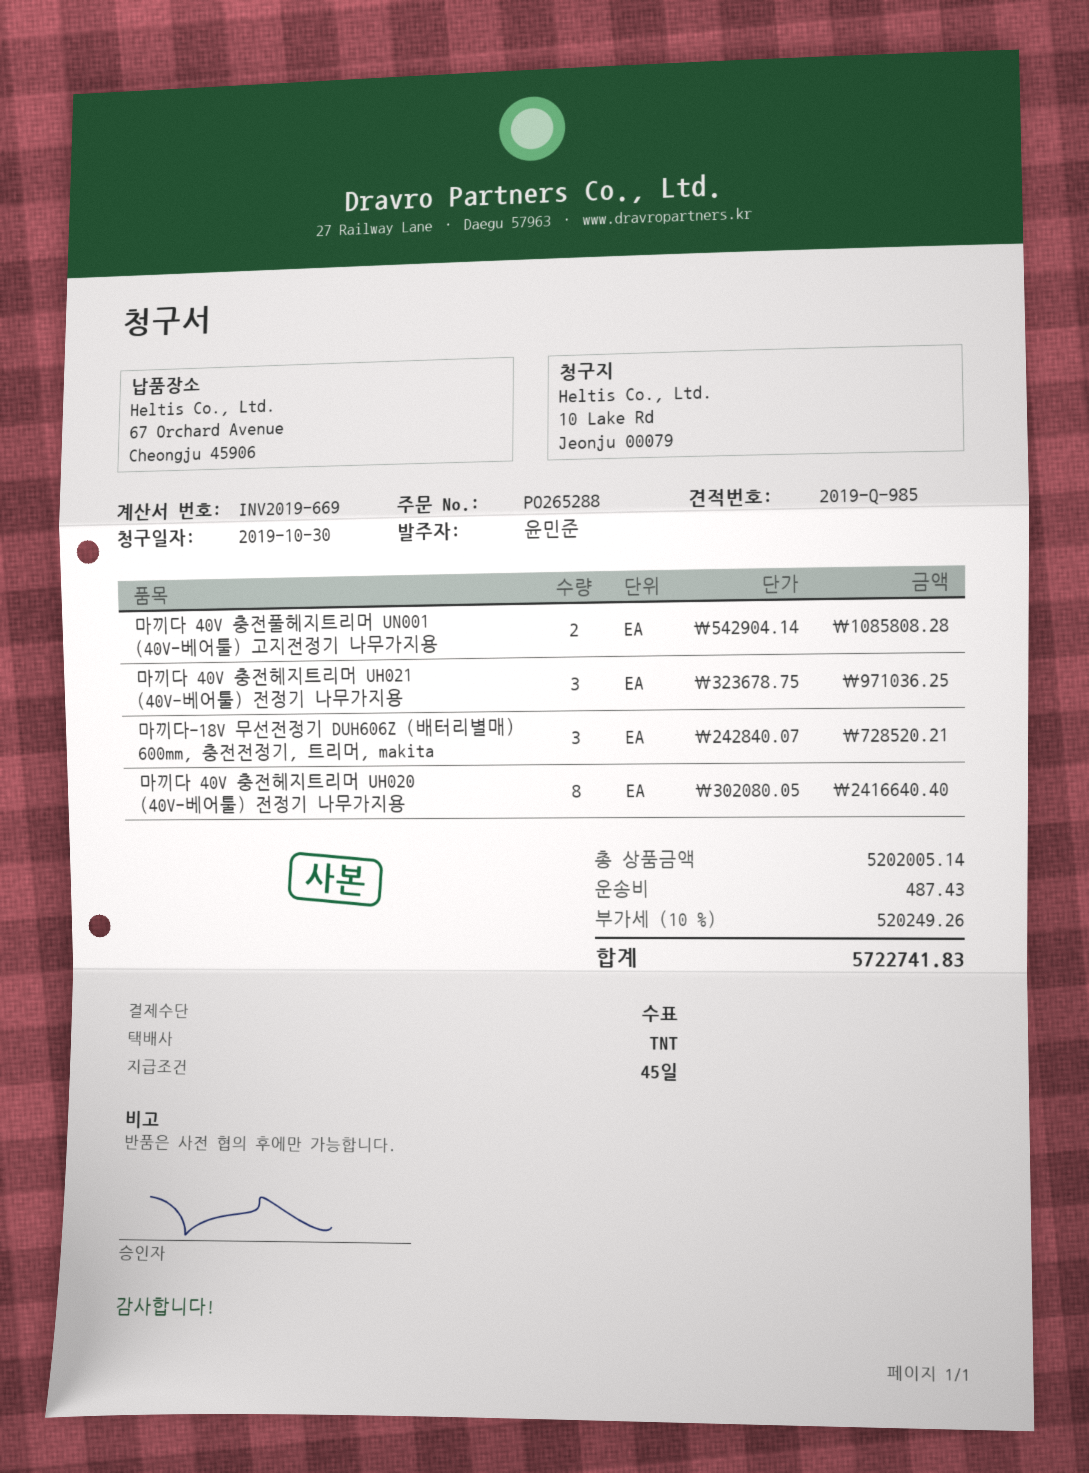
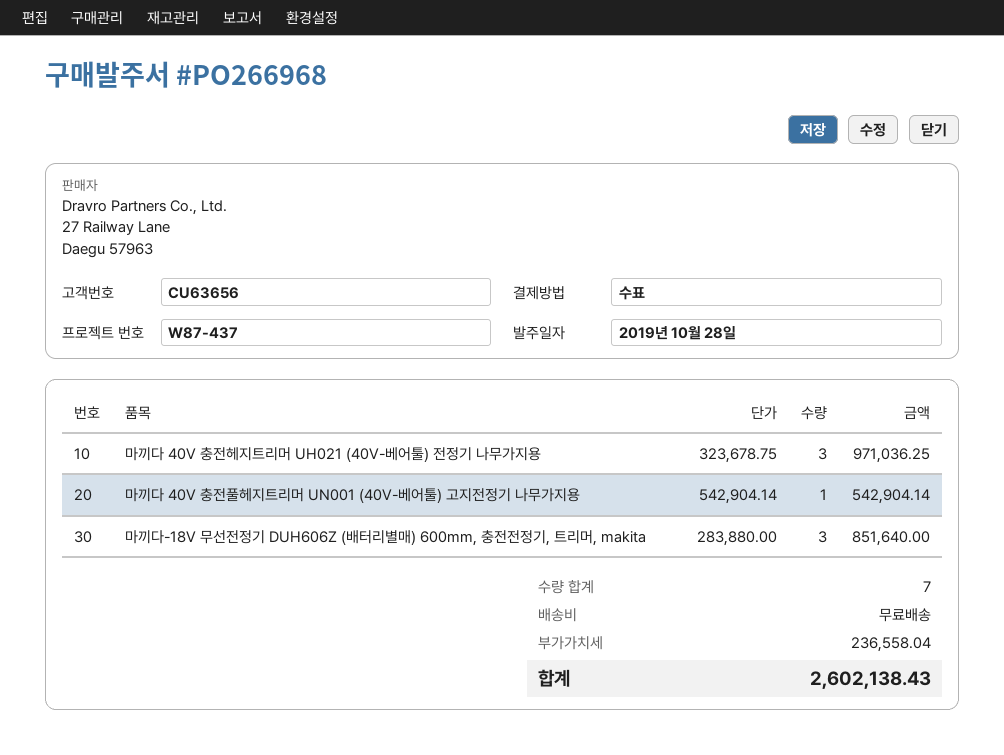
order number: PO265288 -> PO266968
마끼다 40V 충전풀헤지트리머 UN001 (40V-베어툴) 고지전정기 나무가지용: 2 x 542904.14 = 1085808.28 -> 1 x 542904.14 = 542904.14
마끼다-18V 무선전정기 DUH606Z (배터리별매) 600mm, 충전전정기, 트리머, makita: 3 x 242840.07 = 728520.21 -> 3 x 283880.00 = 851640.00
마끼다 40V 충전헤지트리머 UH020 (40V-베어툴) 전정기 나무가지용: 8 x 302080.05 = 2416640.40 -> none
shipping: 487.43 -> 0.00
tax: 520249.26 -> 236558.04
total: 5722741.83 -> 2602138.43

